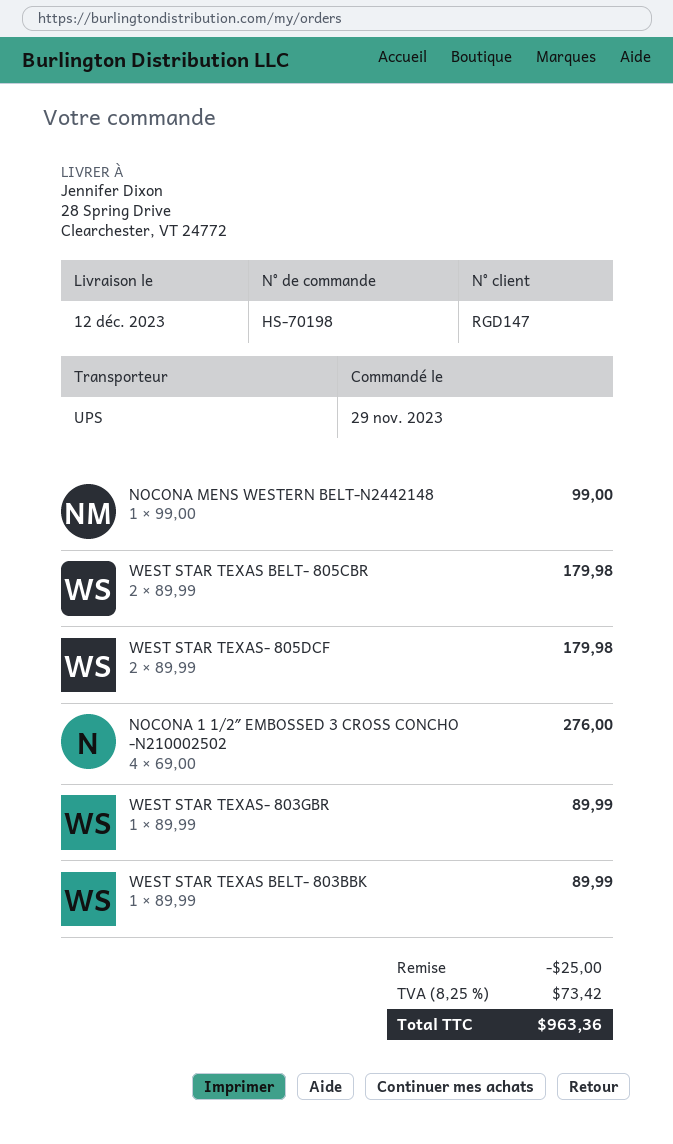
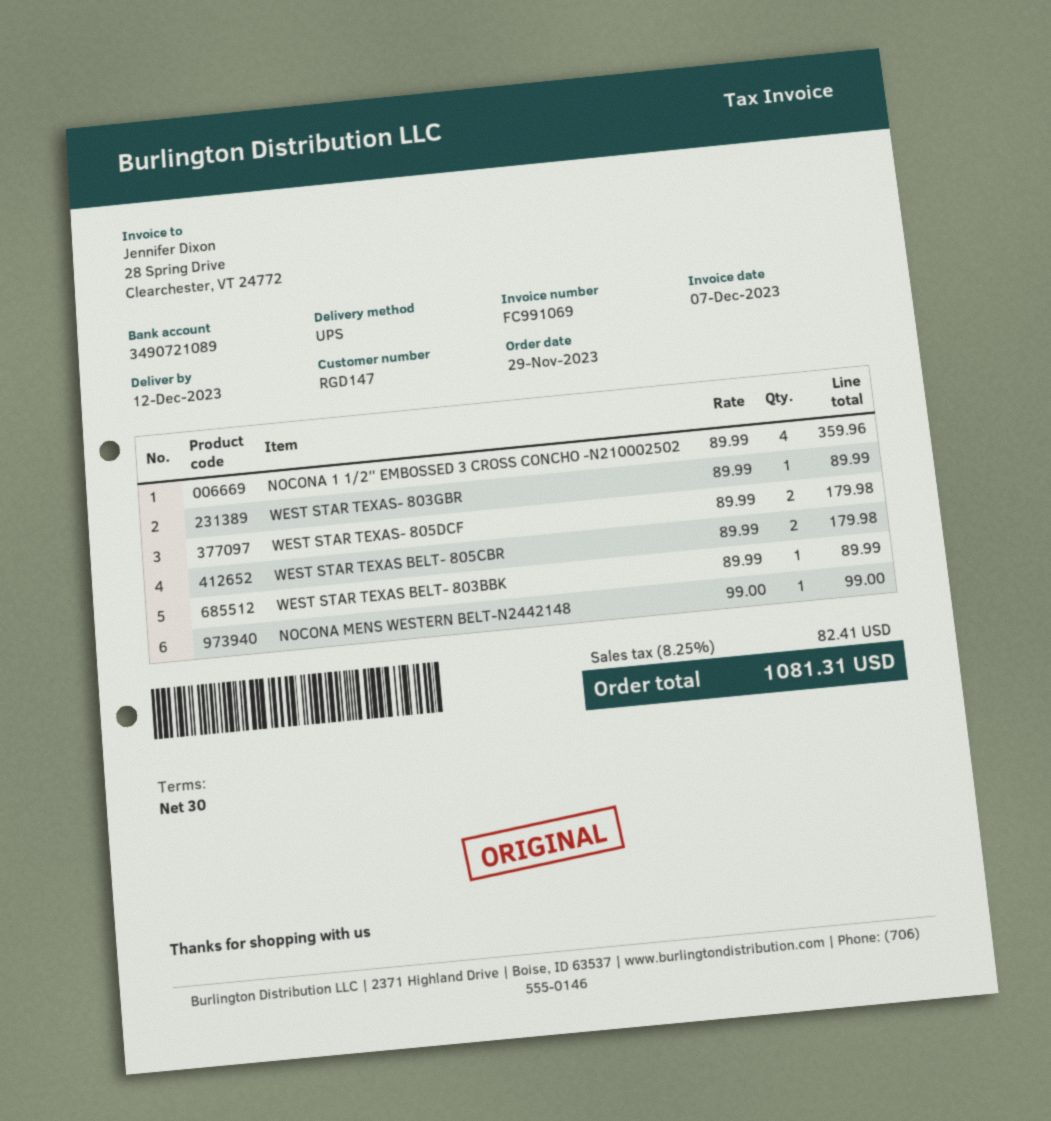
NOCONA 1 1/2″ EMBOSSED 3 CROSS CONCHO -N210002502: 4 x 69.00 = 276.00 -> 4 x 89.99 = 359.96
discount: 25.00 -> none
tax: 8.25% = 73.42 -> 8.25% = 82.41
total: 963.36 -> 1081.31

